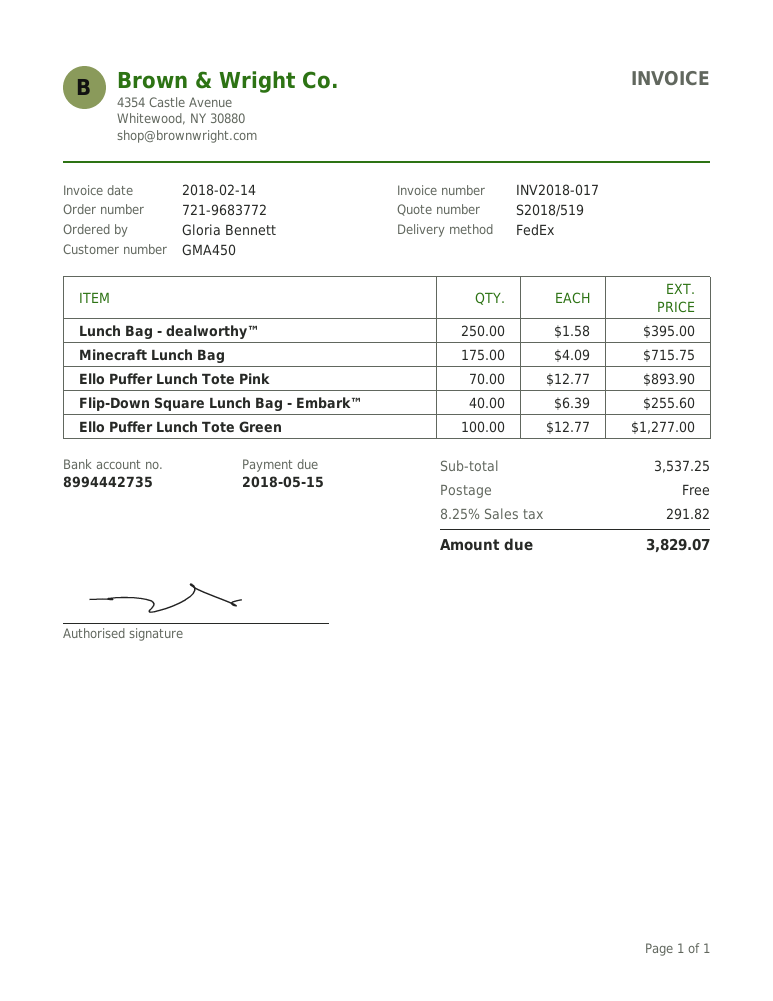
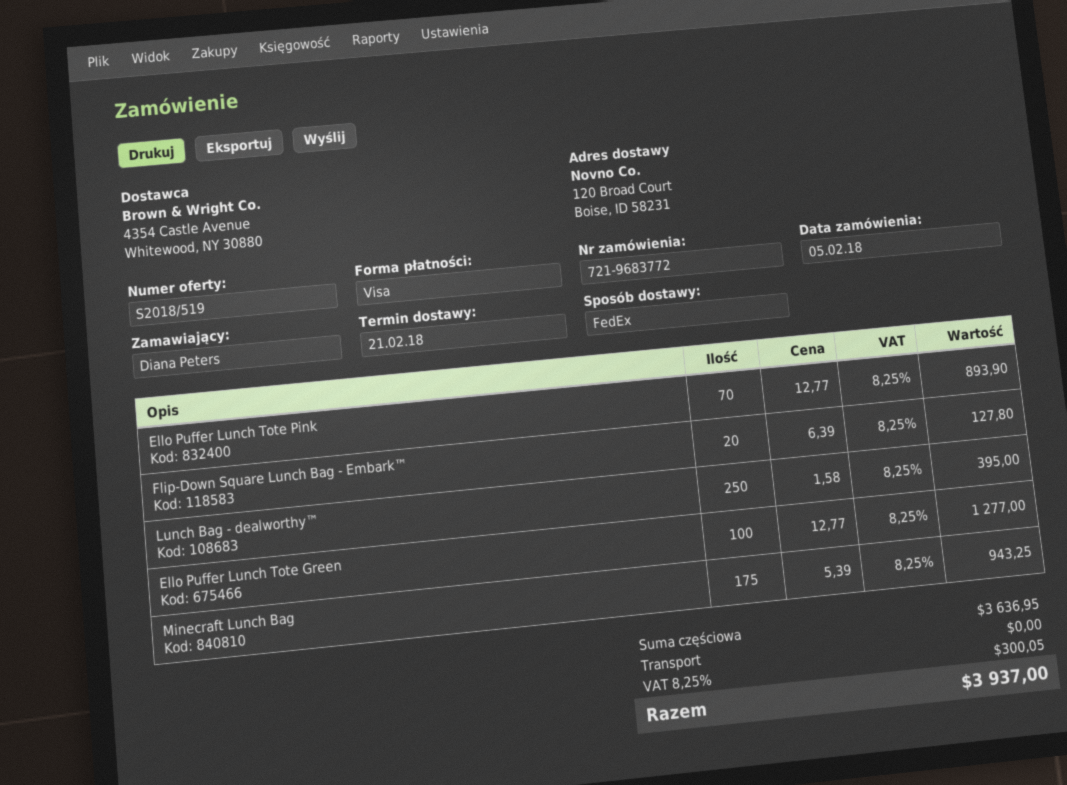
ordered by: Gloria Bennett -> Diana Peters
Minecraft Lunch Bag: 175 x 4.09 = 715.75 -> 175 x 5.39 = 943.25
Flip-Down Square Lunch Bag - Embark™: 40 x 6.39 = 255.60 -> 20 x 6.39 = 127.80
subtotal: 3537.25 -> 3636.95
tax: 8.25% = 291.82 -> 8.25% = 300.05
total: 3829.07 -> 3937.00

